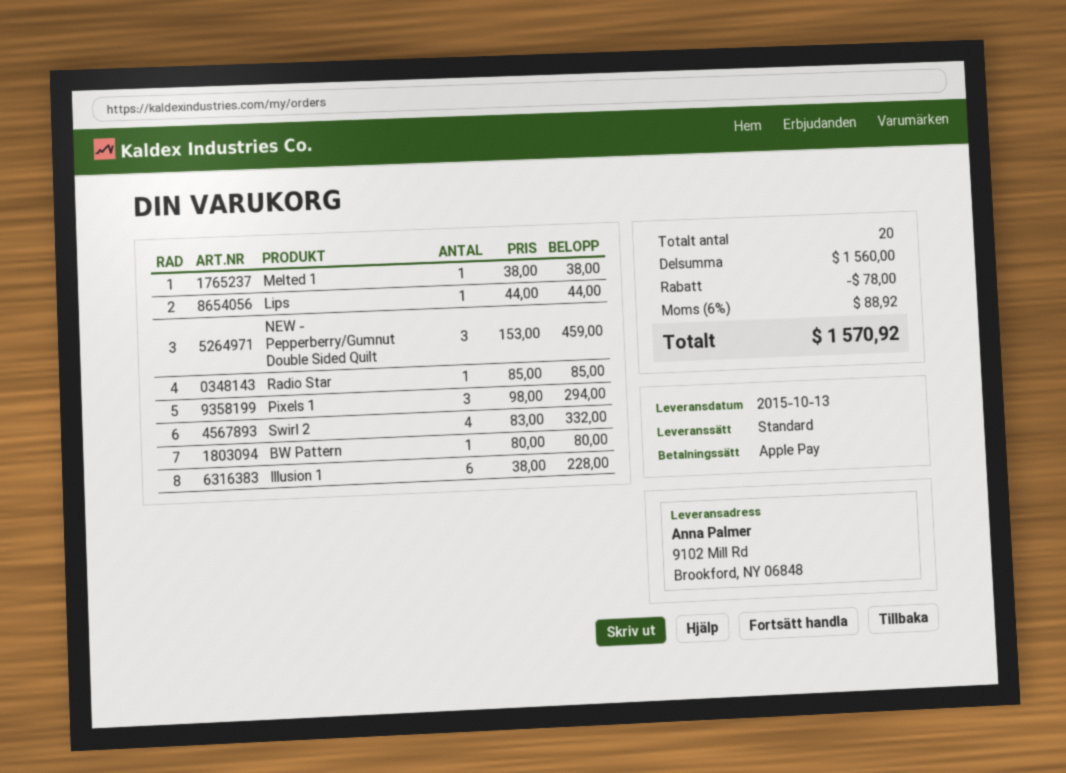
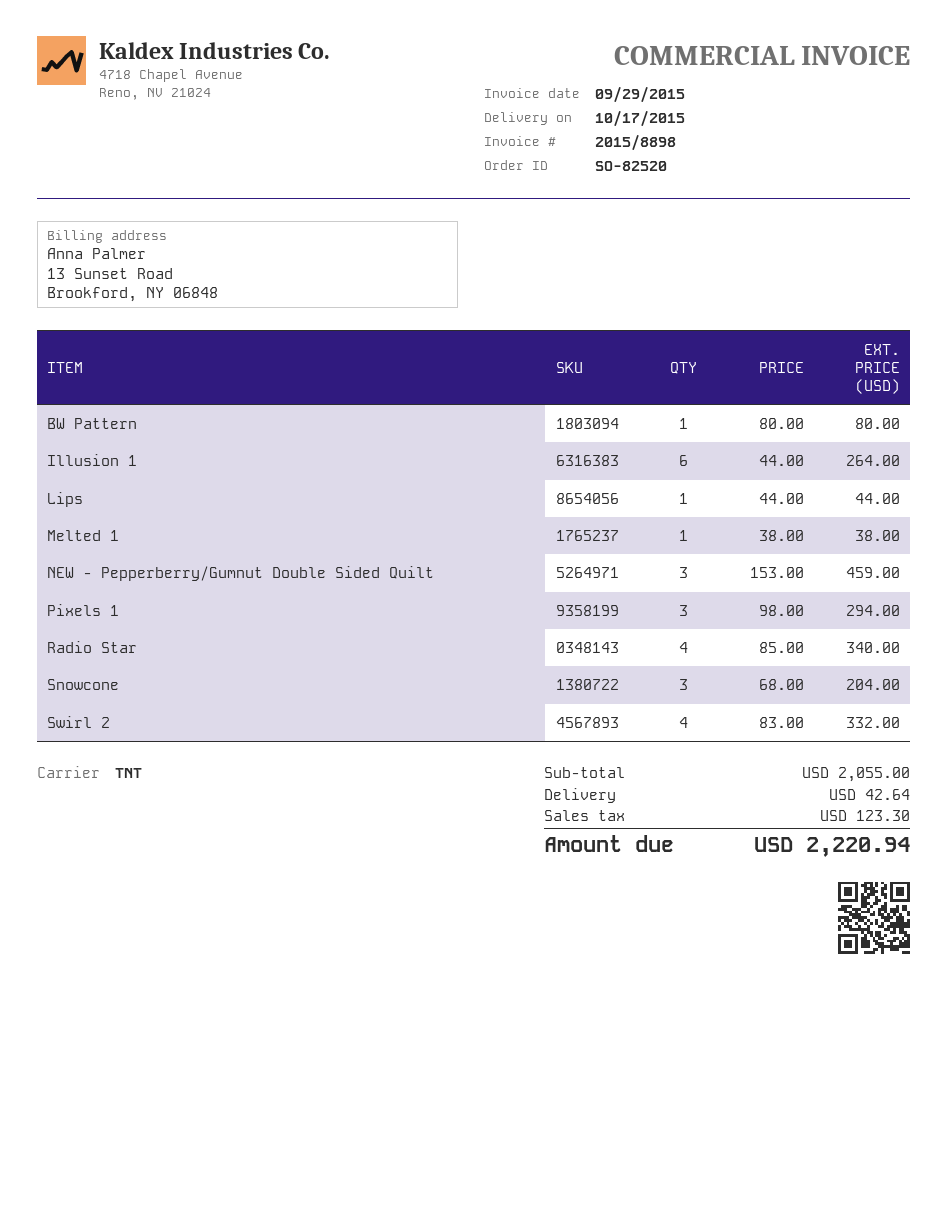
delivery date: 2015-10-13 -> 2015-10-17
shipping method: standard -> TNT
Radio Star: 1 x 85.00 = 85.00 -> 4 x 85.00 = 340.00
Illusion 1: 6 x 38.00 = 228.00 -> 6 x 44.00 = 264.00
Snowcone: none -> 3 x 68.00 = 204.00
subtotal: 1560.00 -> 2055.00
discount: 78.00 -> none
shipping: none -> 42.64
tax: 88.92 -> 123.30
total: 1570.92 -> 2220.94

